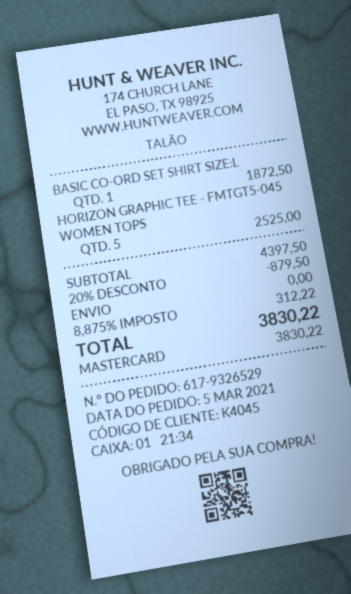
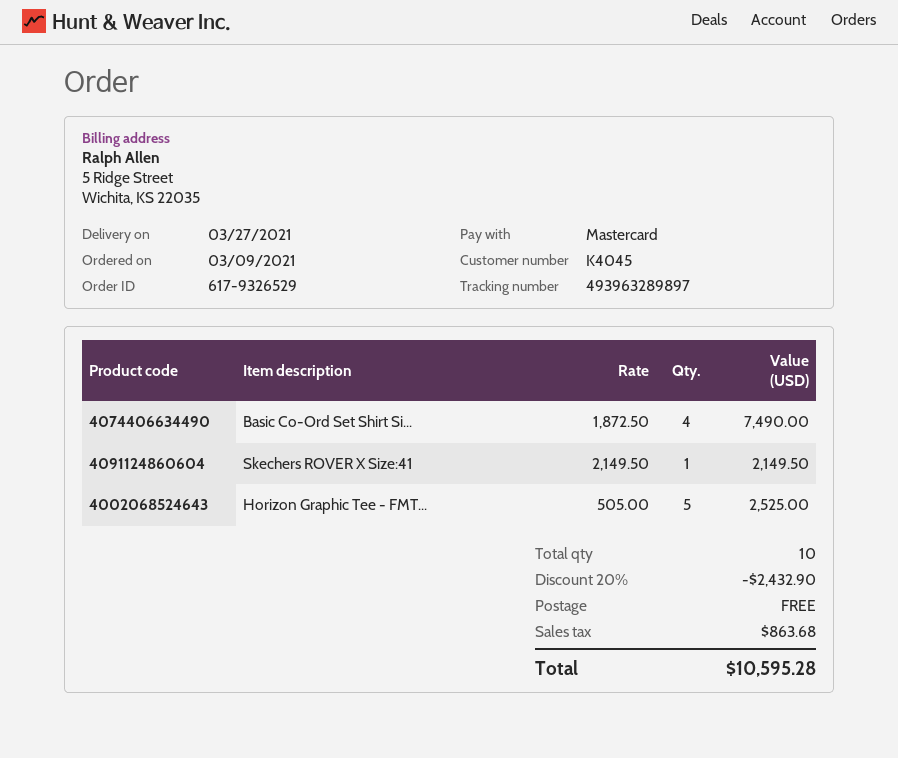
order date: 2021-03-05 -> 2021-03-09
BASIC CO-ORD SET SHIRT SIZE:L: 1 for 1872.50 -> 4 for 7490.00
Skechers ROVER X Size:41: none -> 1 for 2149.50
discount: 20% = 879.50 -> 20% = 2432.90
tax: 312.22 -> 863.68
total: 3830.22 -> 10595.28

